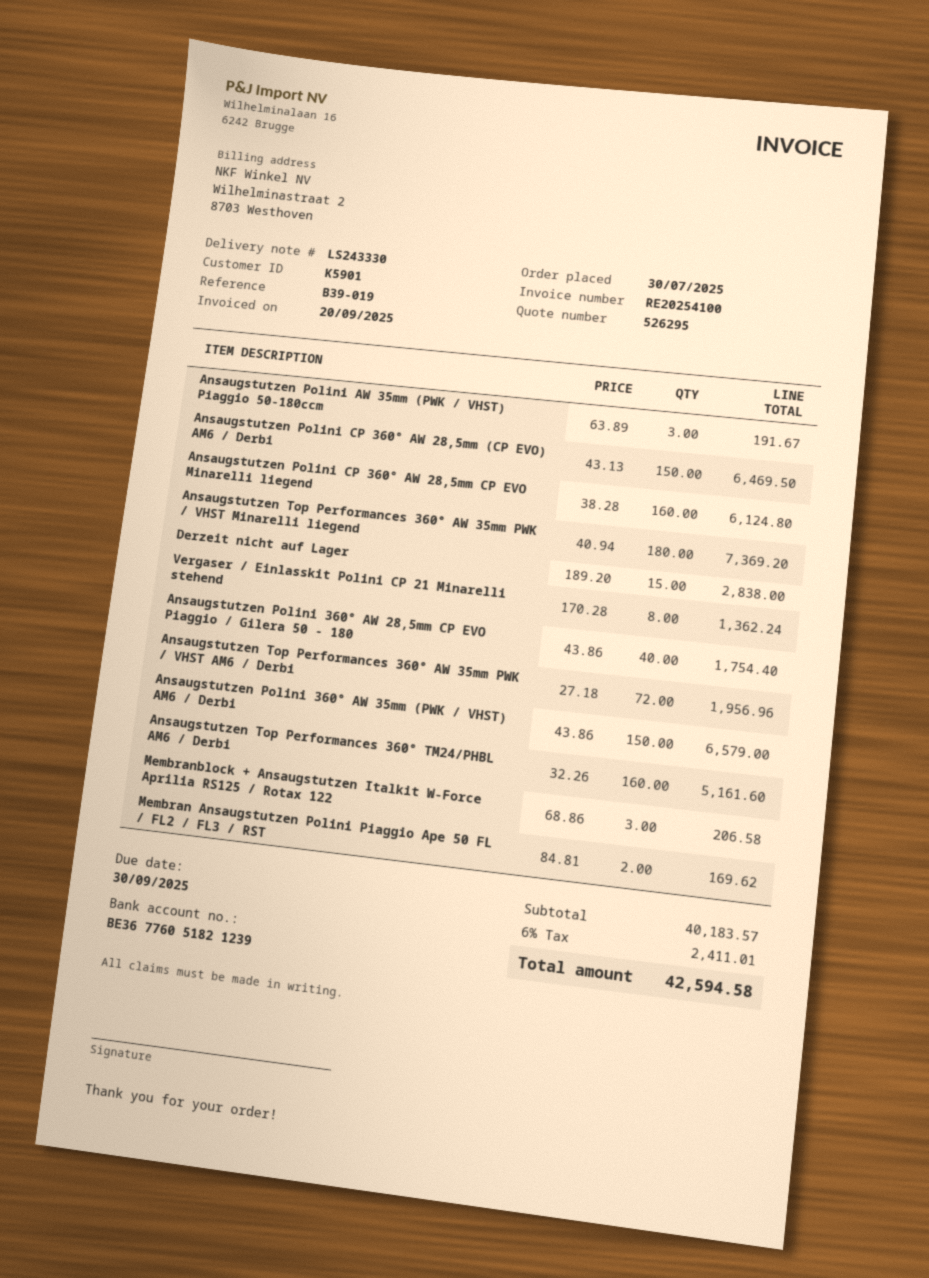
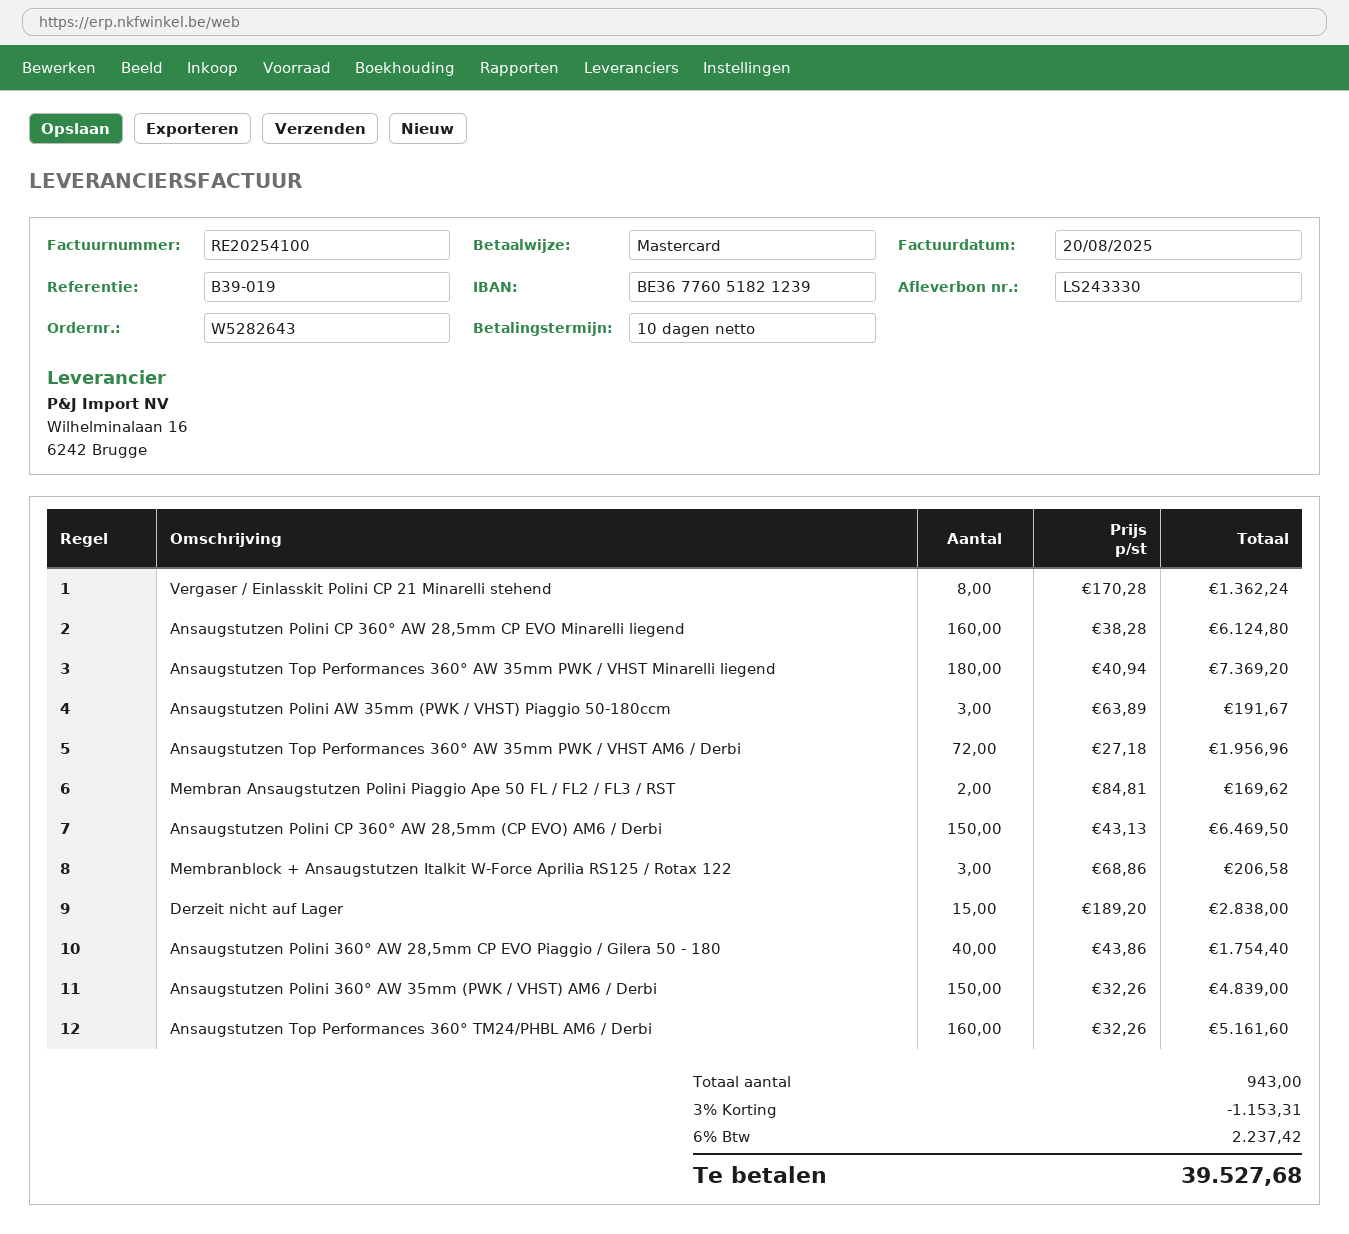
invoice date: 2025-09-20 -> 2025-08-20
Ansaugstutzen Polini 360° AW 35mm (PWK / VHST) AM6 / Derbi: 150 x 43.86 = 6579.00 -> 150 x 32.26 = 4839.00
discount: none -> 3% = 1153.31
tax: 6% = 2411.01 -> 6% = 2237.42
total: 42594.58 -> 39527.68

